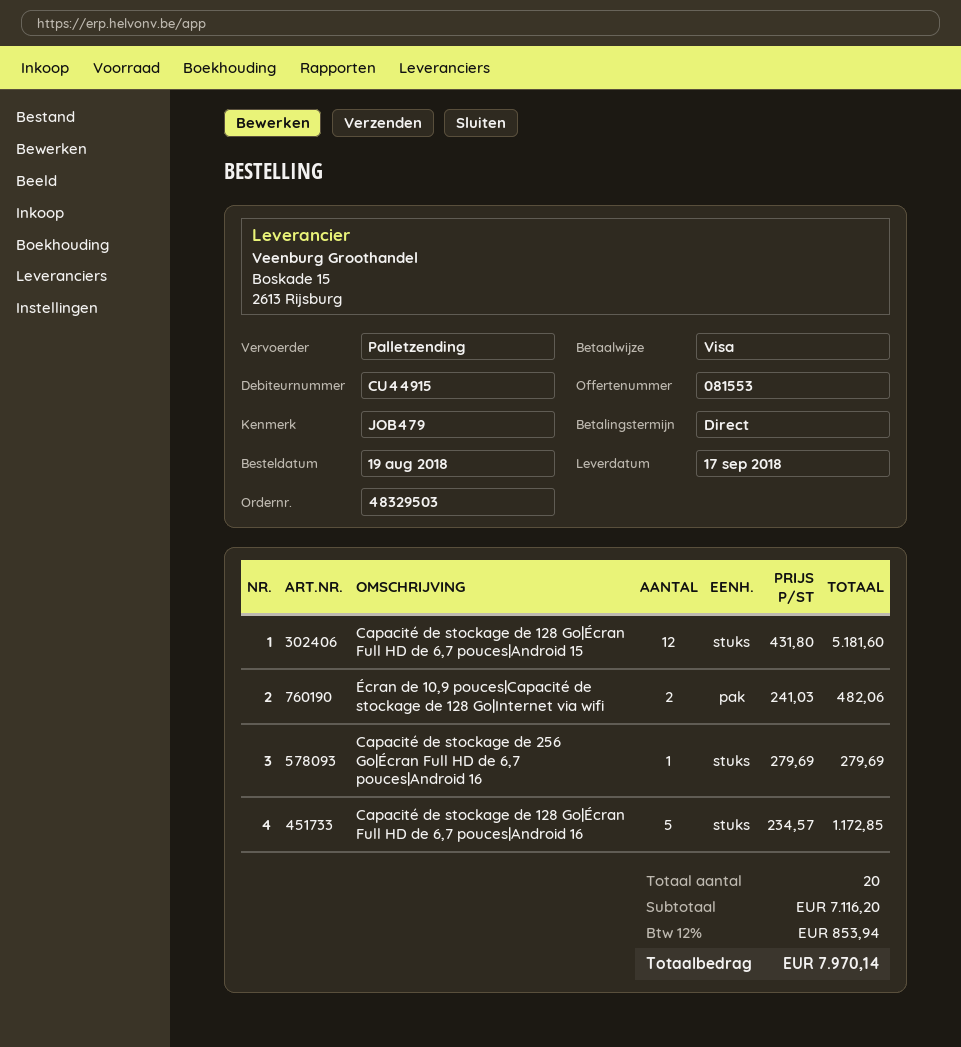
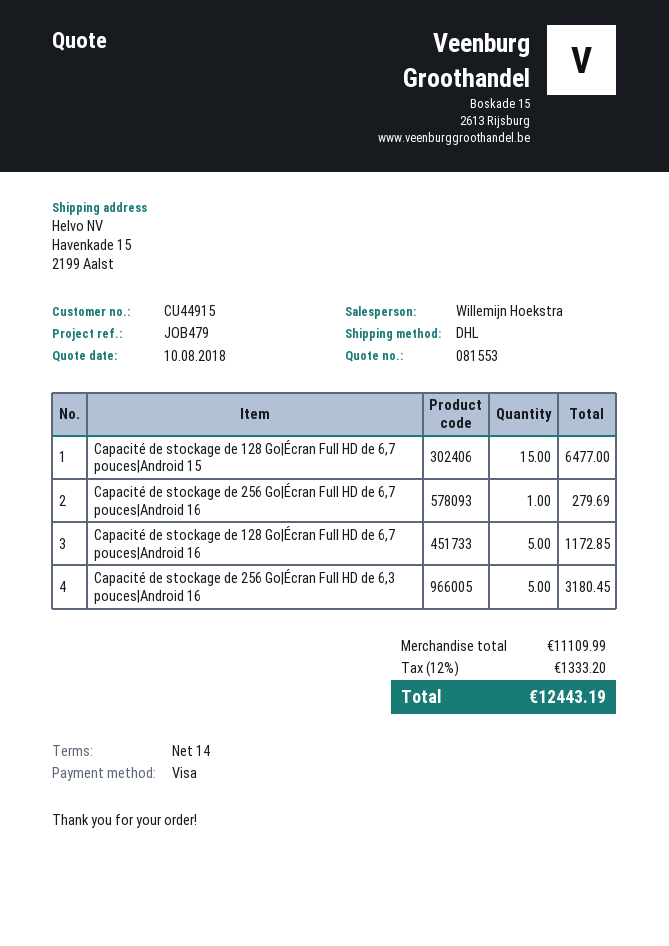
payment terms: on receipt -> 14 days
shipping method: pallet freight -> DHL
Capacité de stockage de 128 Go|Écran Full HD de 6,7 pouces|Android 15: 12 for 5181.60 -> 15 for 6477.00
Écran de 10,9 pouces|Capacité de stockage de 128 Go|Internet via wifi: 2 for 482.06 -> none
Capacité de stockage de 256 Go|Écran Full HD de 6,3 pouces|Android 16: none -> 5 for 3180.45
subtotal: 7116.20 -> 11109.99
tax: 12% = 853.94 -> 12% = 1333.20
total: 7970.14 -> 12443.19

